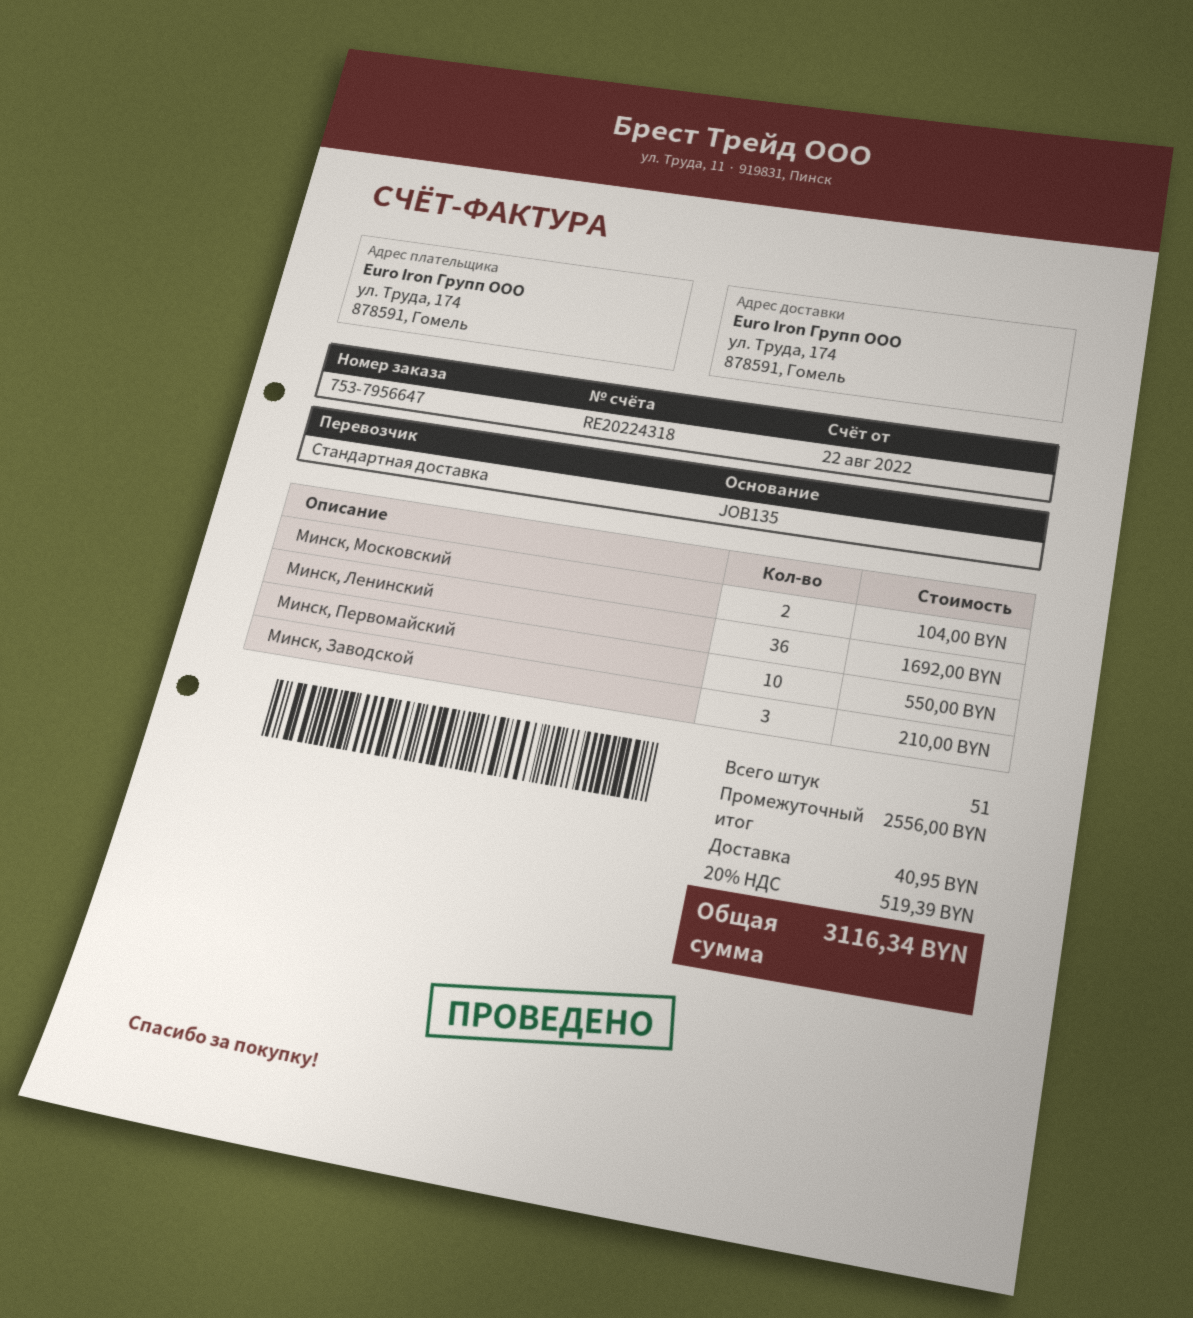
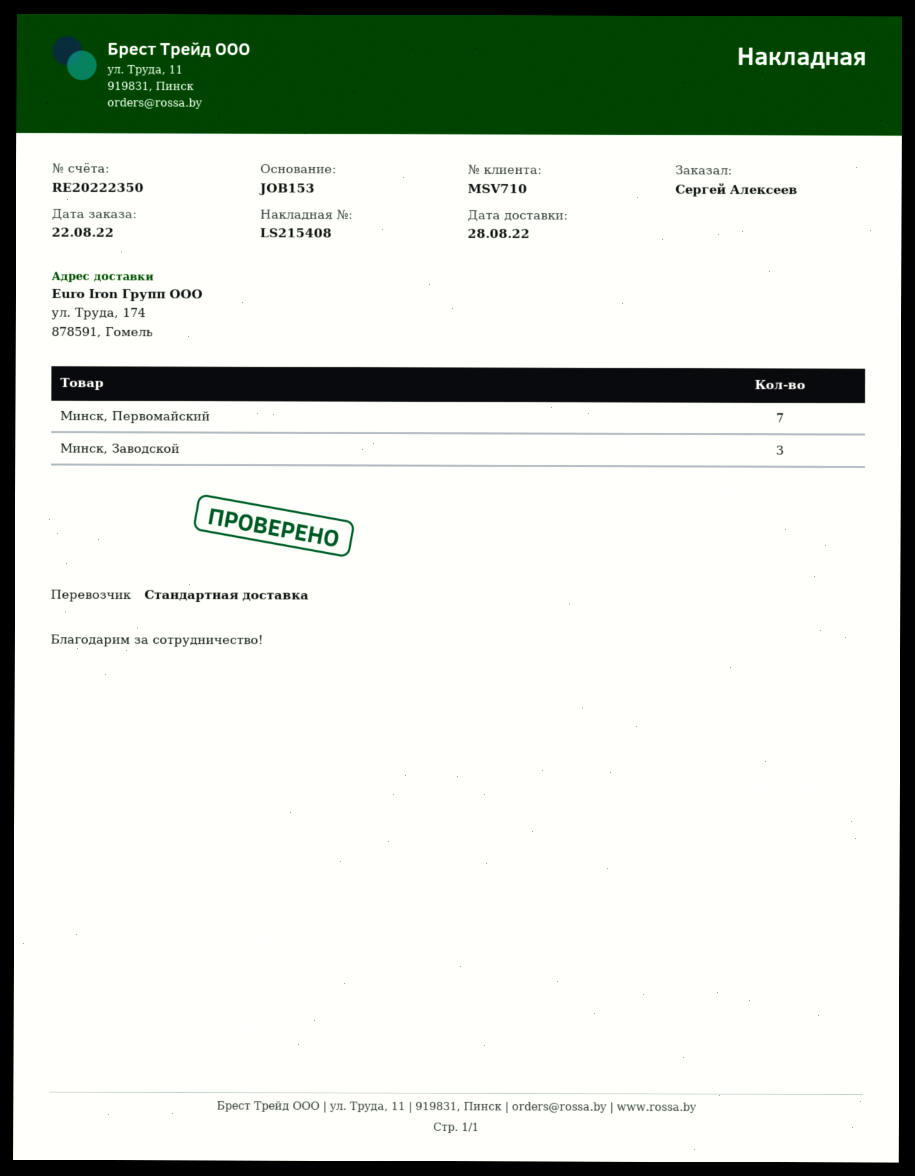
invoice number: RE20224318 -> RE20222350
reference: JOB135 -> JOB153
Минск, Московский: 2 -> none
Минск, Ленинский: 36 -> none
Минск, Первомайский: 10 -> 7

